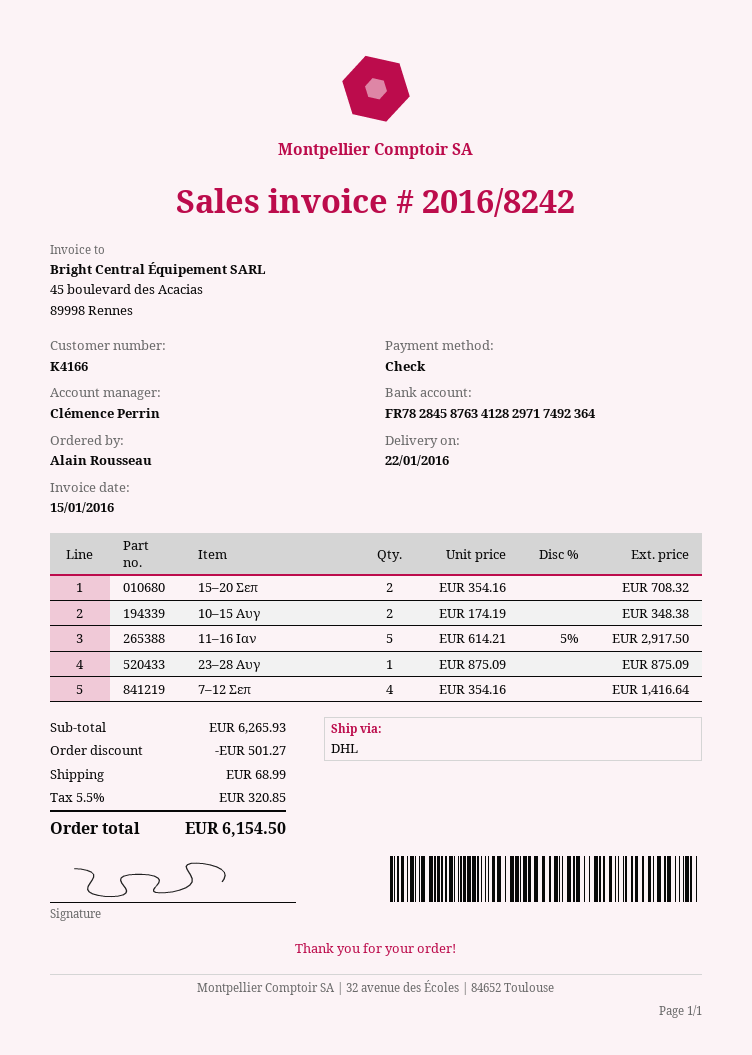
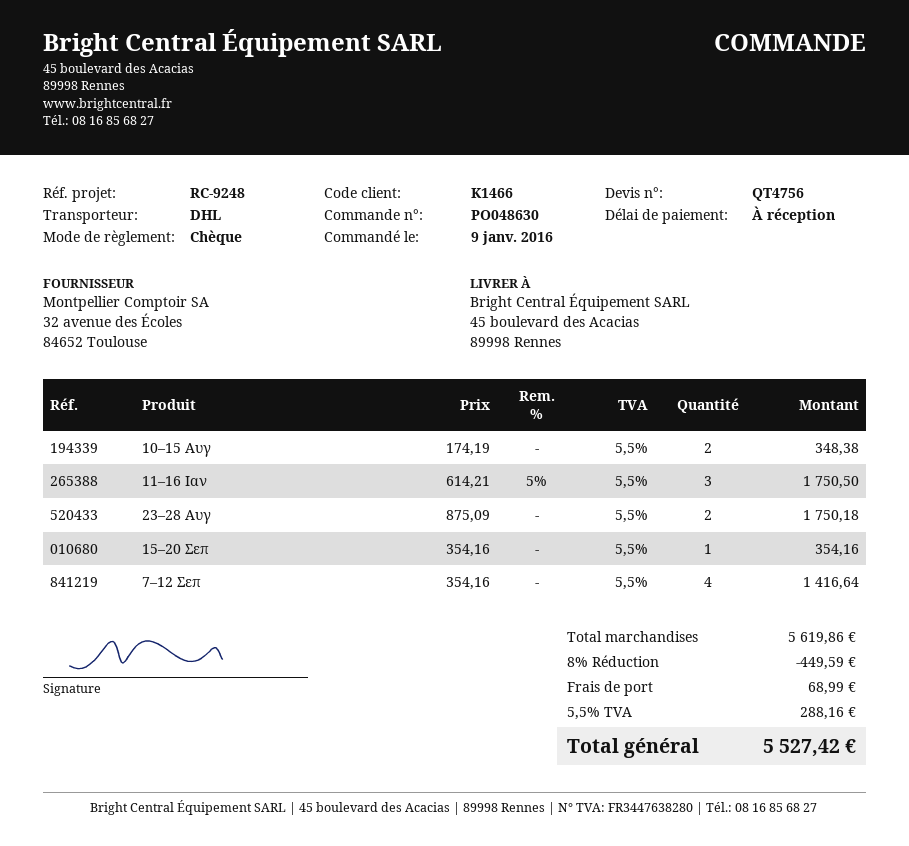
customer number: K4166 -> K1466
15–20 Σεπ: 2 x 354.16 = 708.32 -> 1 x 354.16 = 354.16
11–16 Ιαν: 5 x 614.21 - 5% = 2917.50 -> 3 x 614.21 - 5% = 1750.50
23–28 Αυγ: 1 x 875.09 = 875.09 -> 2 x 875.09 = 1750.18
subtotal: 6265.93 -> 5619.86
discount: 501.27 -> 449.59
tax: 5.5% = 320.85 -> 5.5% = 288.16
total: 6154.50 -> 5527.42

